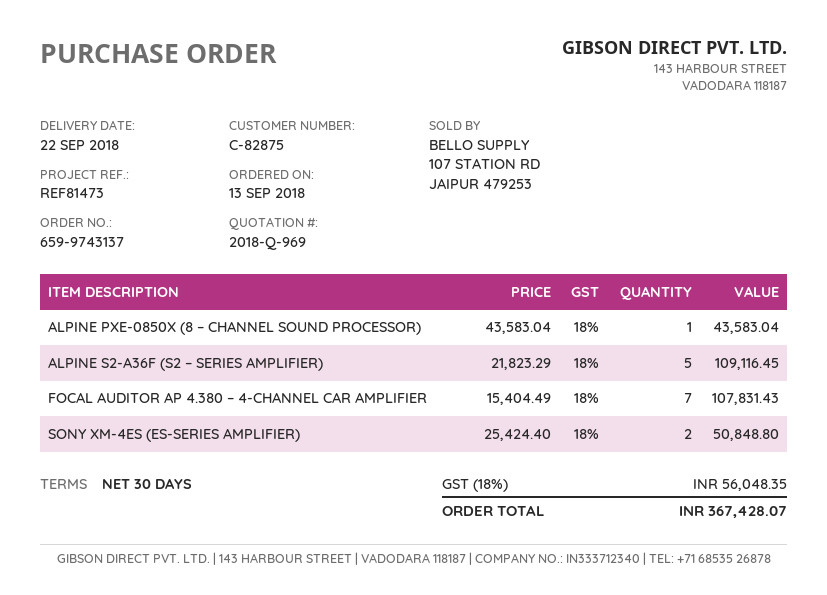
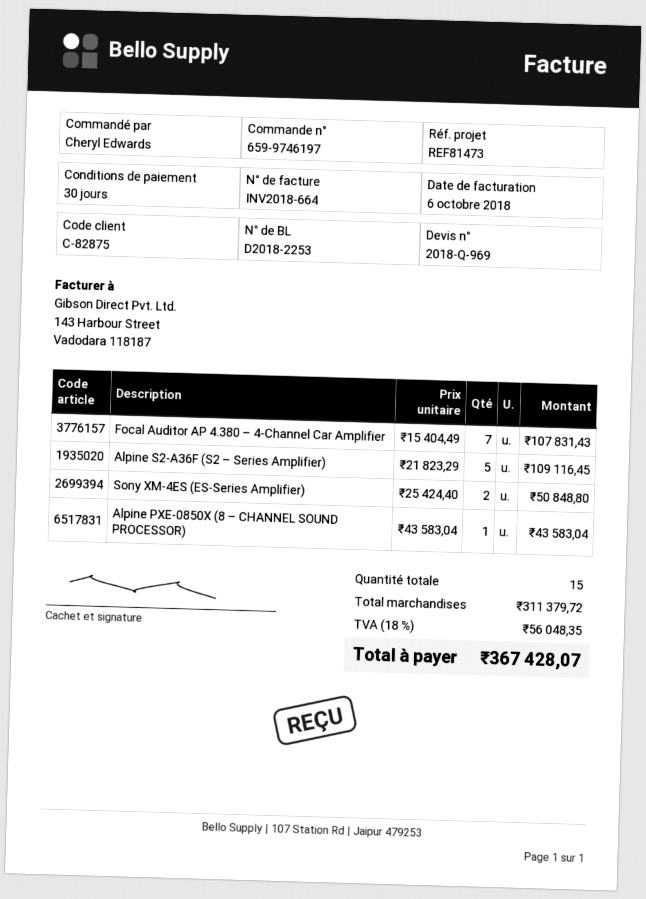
order number: 659-9743137 -> 659-9746197

